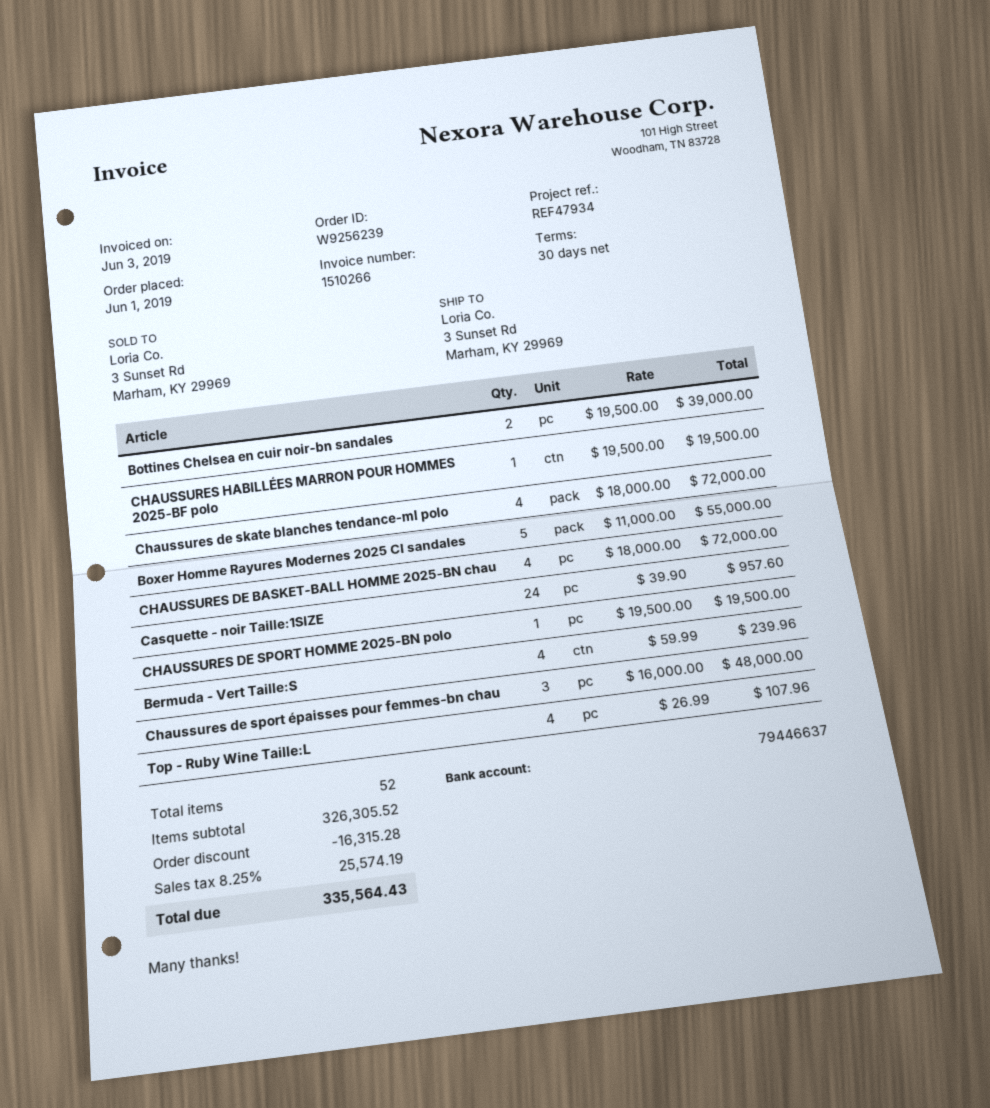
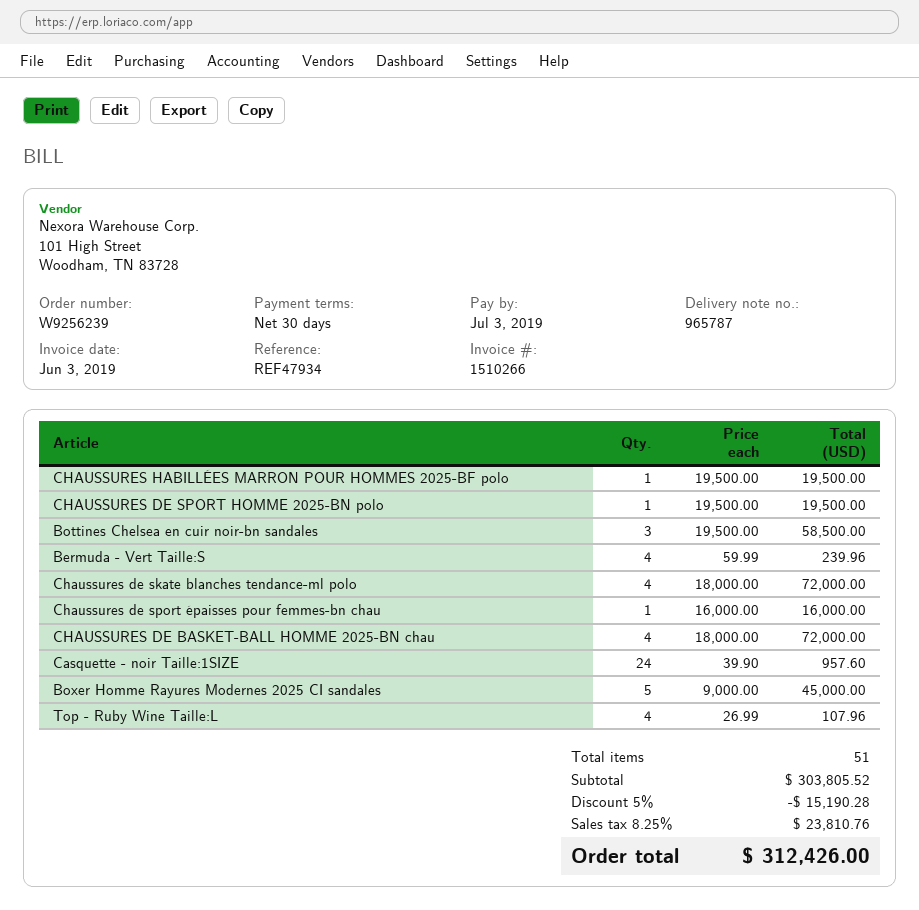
Bottines Chelsea en cuir noir-bn sandales: 2 x 19500.00 = 39000.00 -> 3 x 19500.00 = 58500.00
Boxer Homme Rayures Modernes 2025 CI sandales: 5 x 11000.00 = 55000.00 -> 5 x 9000.00 = 45000.00
Chaussures de sport épaisses pour femmes-bn chau: 3 x 16000.00 = 48000.00 -> 1 x 16000.00 = 16000.00
total quantity: 52 -> 51
subtotal: 326305.52 -> 303805.52
discount: 16315.28 -> 15190.28
tax: 8.25% = 25574.19 -> 8.25% = 23810.76
total: 335564.43 -> 312426.00

